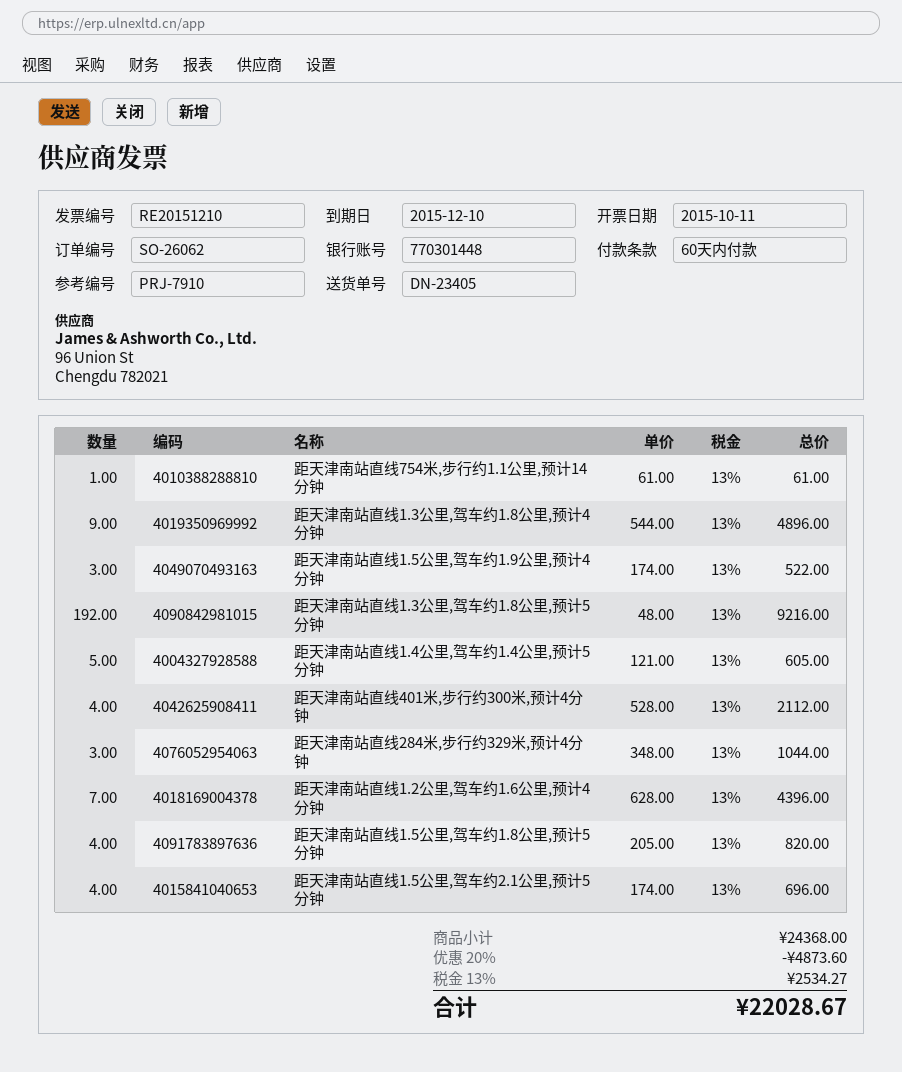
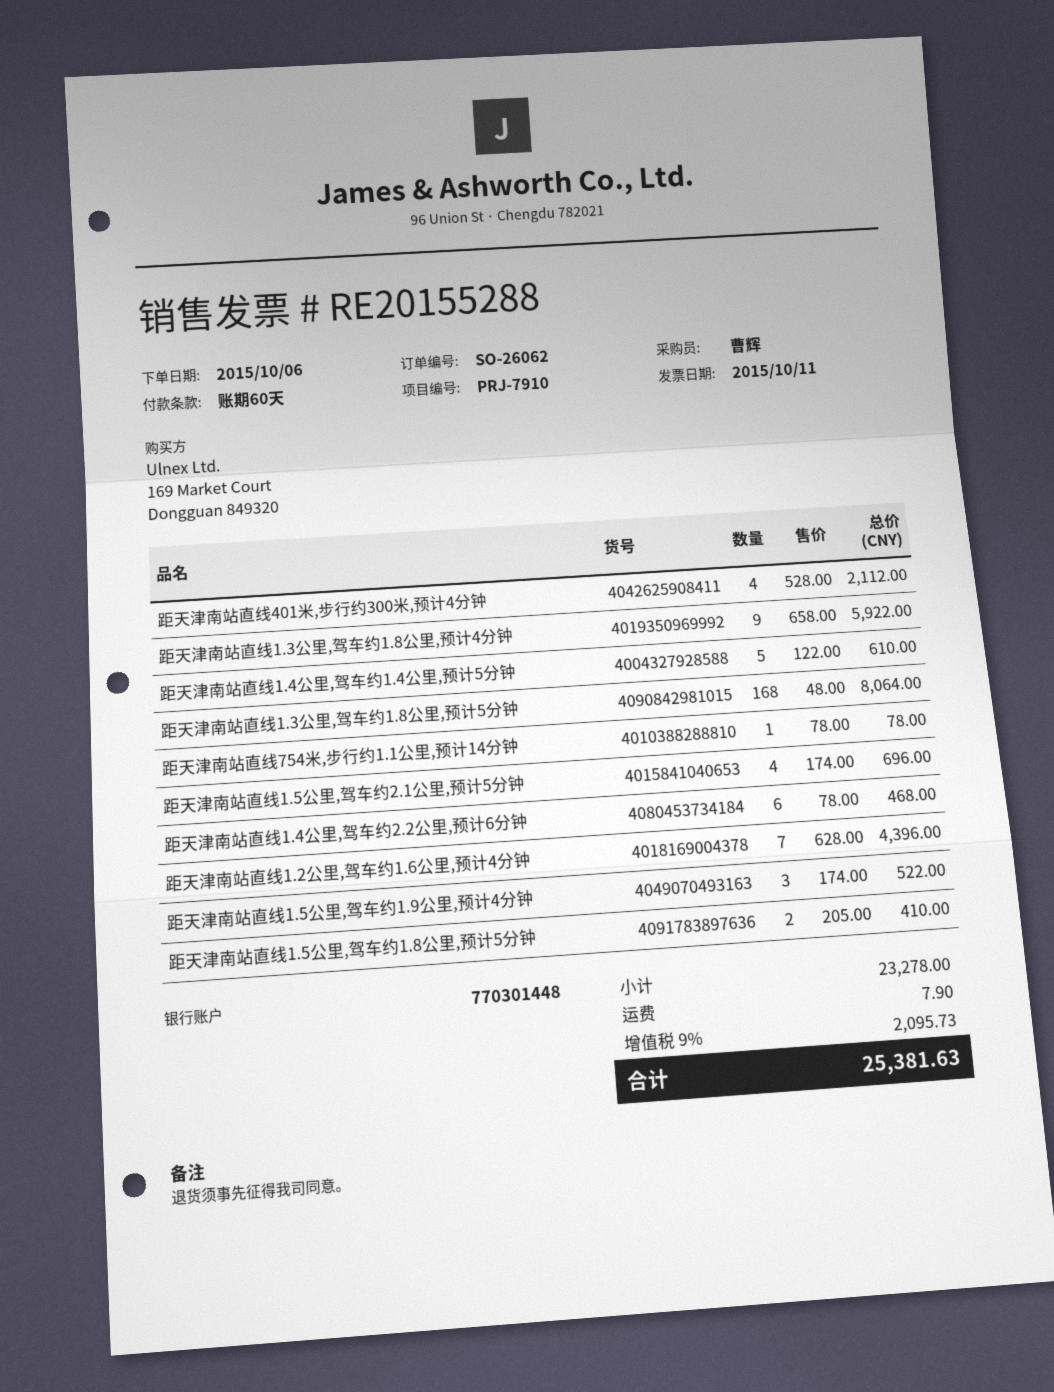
invoice number: RE20151210 -> RE20155288
距天津南站直线754米,步行约1.1公里,预计14分钟: 1 x 61.00 = 61.00 -> 1 x 78.00 = 78.00
距天津南站直线1.3公里,驾车约1.8公里,预计4分钟: 9 x 544.00 = 4896.00 -> 9 x 658.00 = 5922.00
距天津南站直线1.3公里,驾车约1.8公里,预计5分钟: 192 x 48.00 = 9216.00 -> 168 x 48.00 = 8064.00
距天津南站直线1.4公里,驾车约1.4公里,预计5分钟: 5 x 121.00 = 605.00 -> 5 x 122.00 = 610.00
距天津南站直线284米,步行约329米,预计4分钟: 3 x 348.00 = 1044.00 -> none
距天津南站直线1.5公里,驾车约1.8公里,预计5分钟: 4 x 205.00 = 820.00 -> 2 x 205.00 = 410.00
距天津南站直线1.4公里,驾车约2.2公里,预计6分钟: none -> 6 x 78.00 = 468.00
subtotal: 24368.00 -> 23278.00
discount: 20% = 4873.60 -> none
shipping: none -> 7.90
tax: 13% = 2534.27 -> 9% = 2095.73
total: 22028.67 -> 25381.63

